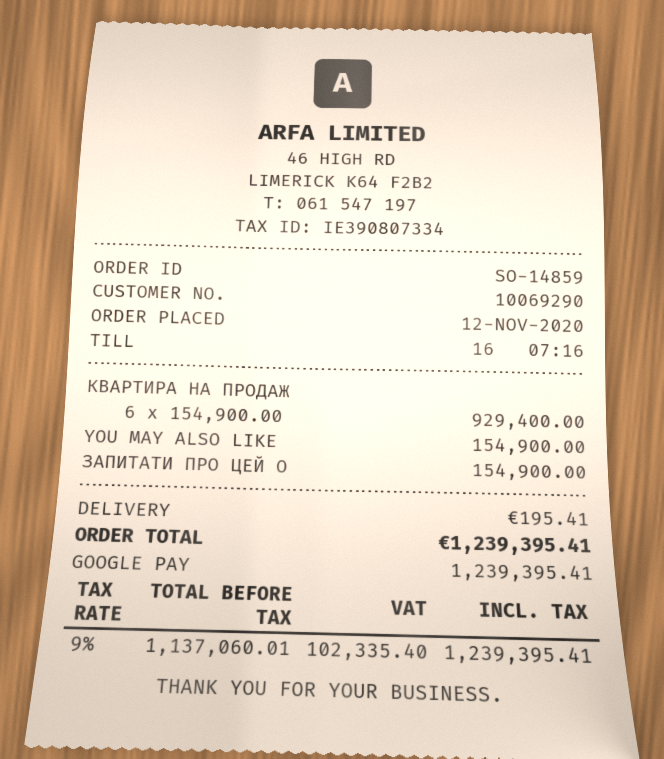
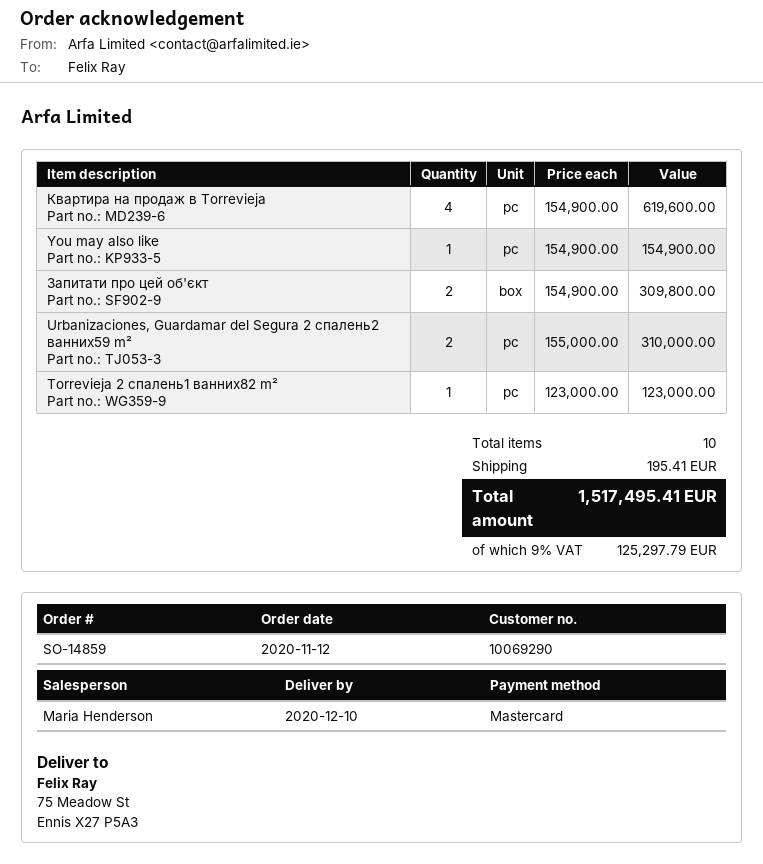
payment method: Google Pay -> Mastercard
КВАРТИРА НА ПРОДАЖ: 6 x 154900.00 = 929400.00 -> 4 x 154900.00 = 619600.00
ЗАПИТАТИ ПРО ЦЕЙ О: 1 x 154900.00 = 154900.00 -> 2 x 154900.00 = 309800.00
Urbanizaciones, Guardamar del Segura 2 спалень2 ванних59 m²: none -> 2 x 155000.00 = 310000.00
Torrevieja 2 спалень1 ванних82 m²: none -> 1 x 123000.00 = 123000.00
tax: 9% = 102335.40 -> 9% = 125297.79
total: 1239395.41 -> 1517495.41

